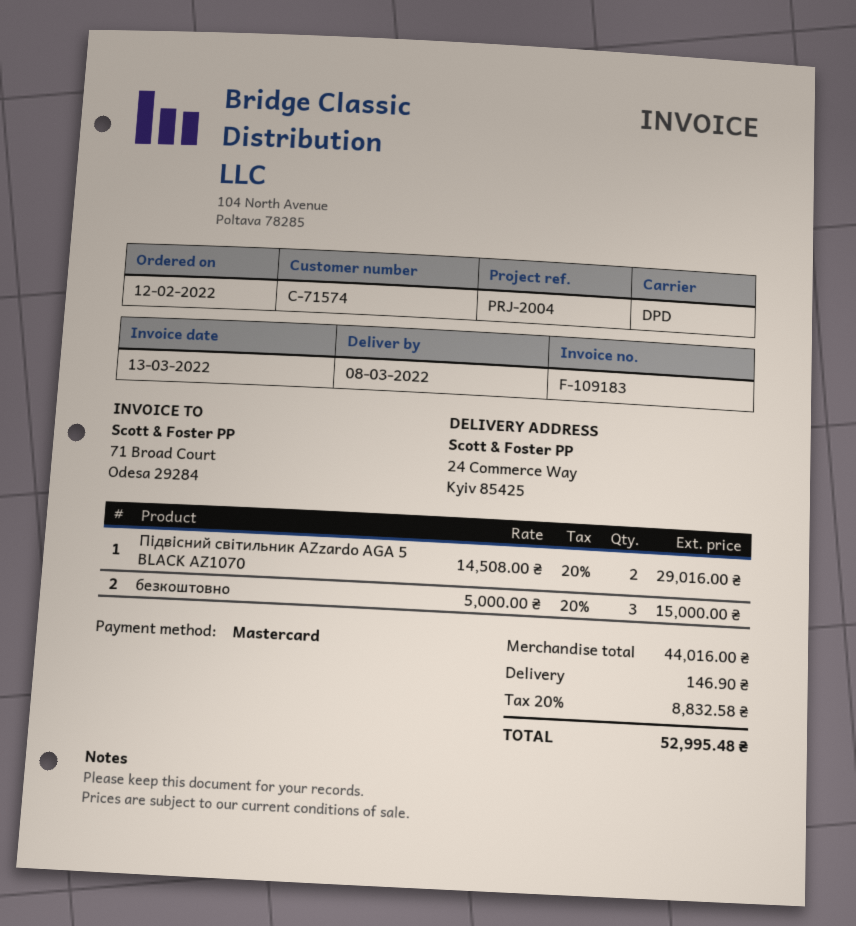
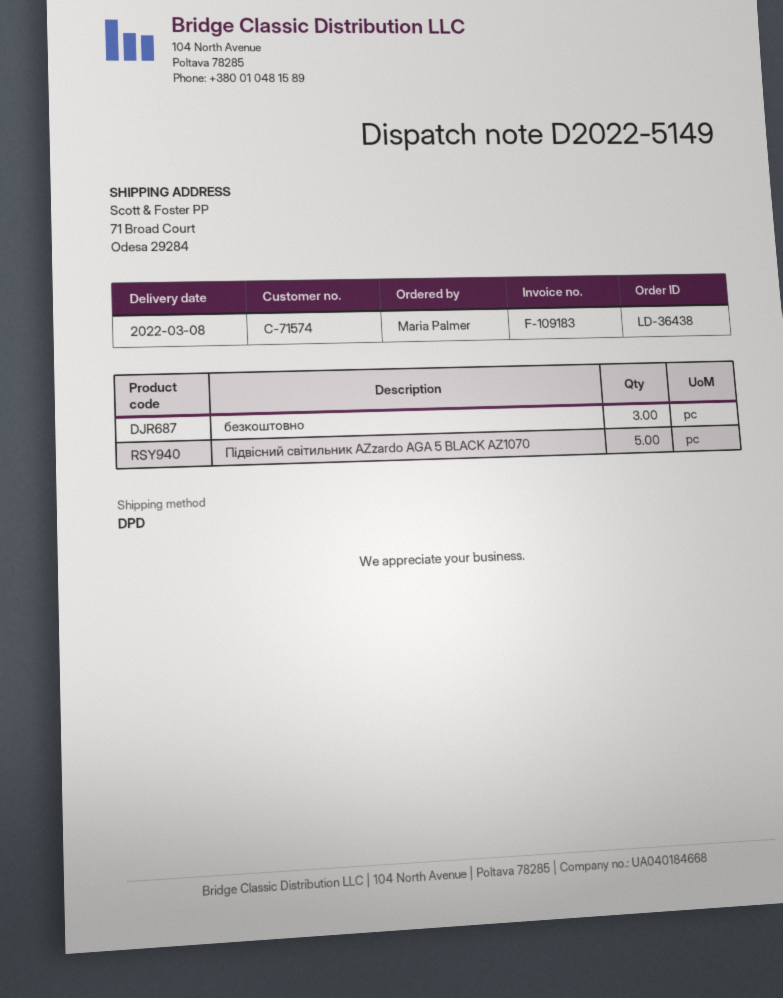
ship to: 24 Commerce Way, Kyiv 85425 -> 71 Broad Court, Odesa 29284
Підвісний світильник AZzardo AGA 5 BLACK AZ1070: 2 -> 5

